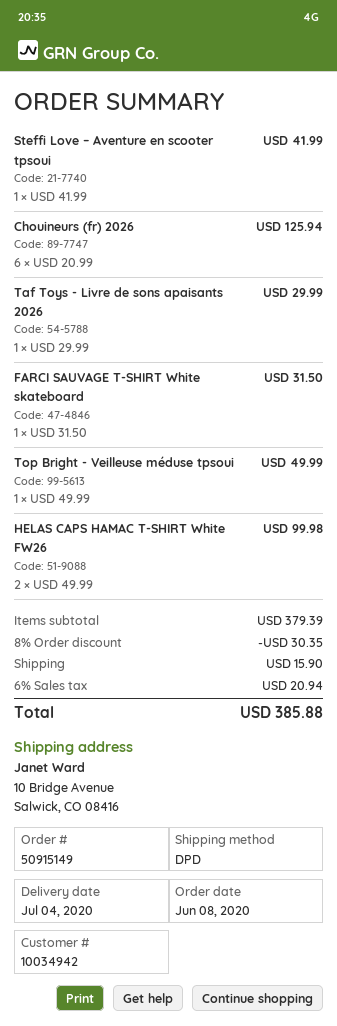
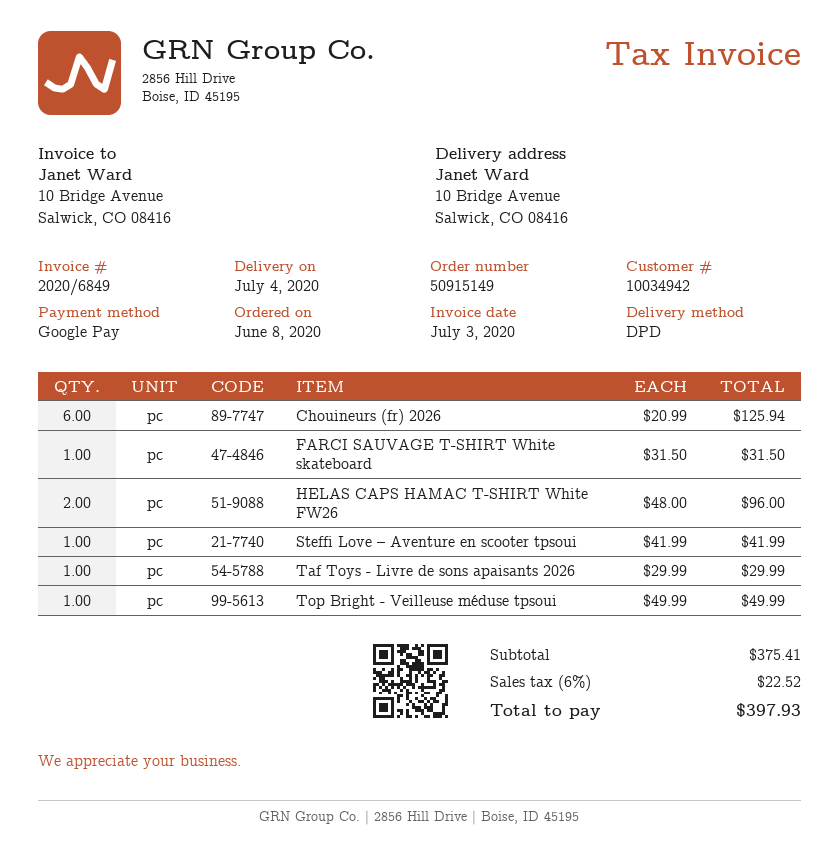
HELAS CAPS HAMAC T-SHIRT White FW26: 2 x 49.99 = 99.98 -> 2 x 48.00 = 96.00
subtotal: 379.39 -> 375.41
discount: 8% = 30.35 -> none
shipping: 15.90 -> none
tax: 6% = 20.94 -> 6% = 22.52
total: 385.88 -> 397.93

